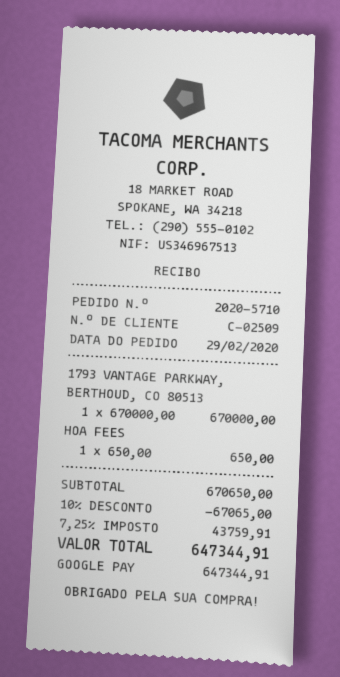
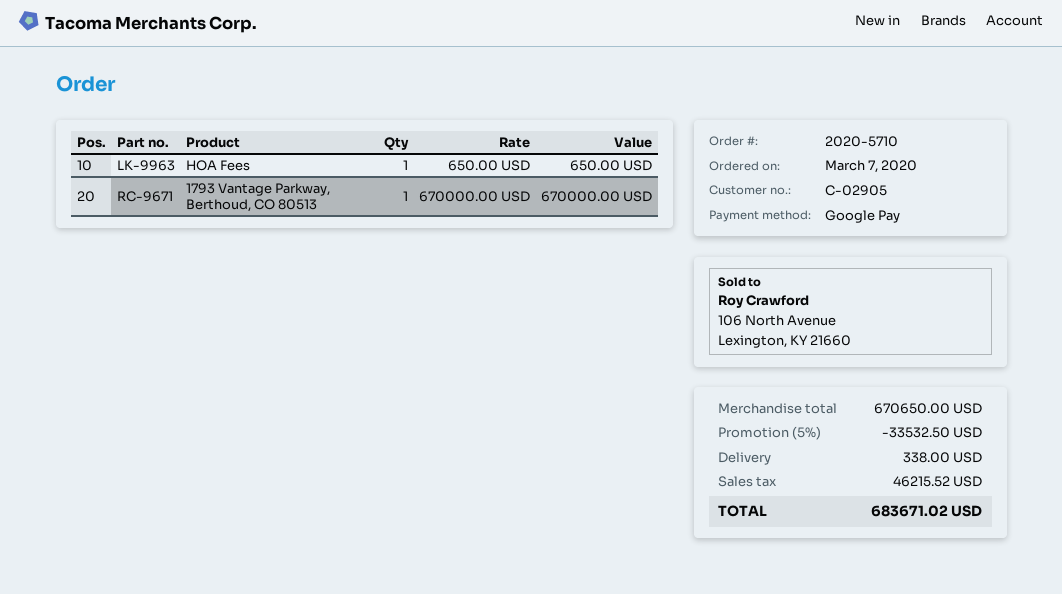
order date: 2020-02-29 -> 2020-03-07
customer number: C-02509 -> C-02905
discount: 10% = 67065.00 -> 5% = 33532.50
shipping: none -> 338.00
tax: 43759.91 -> 46215.52
total: 647344.91 -> 683671.02

